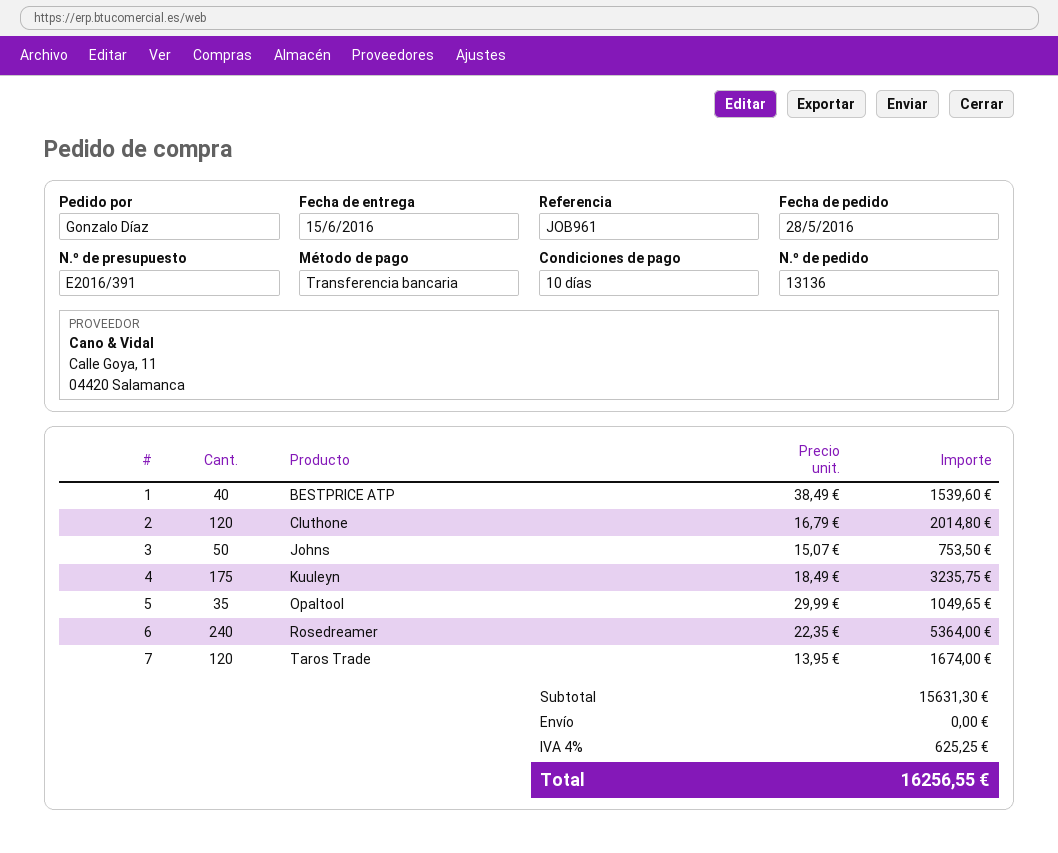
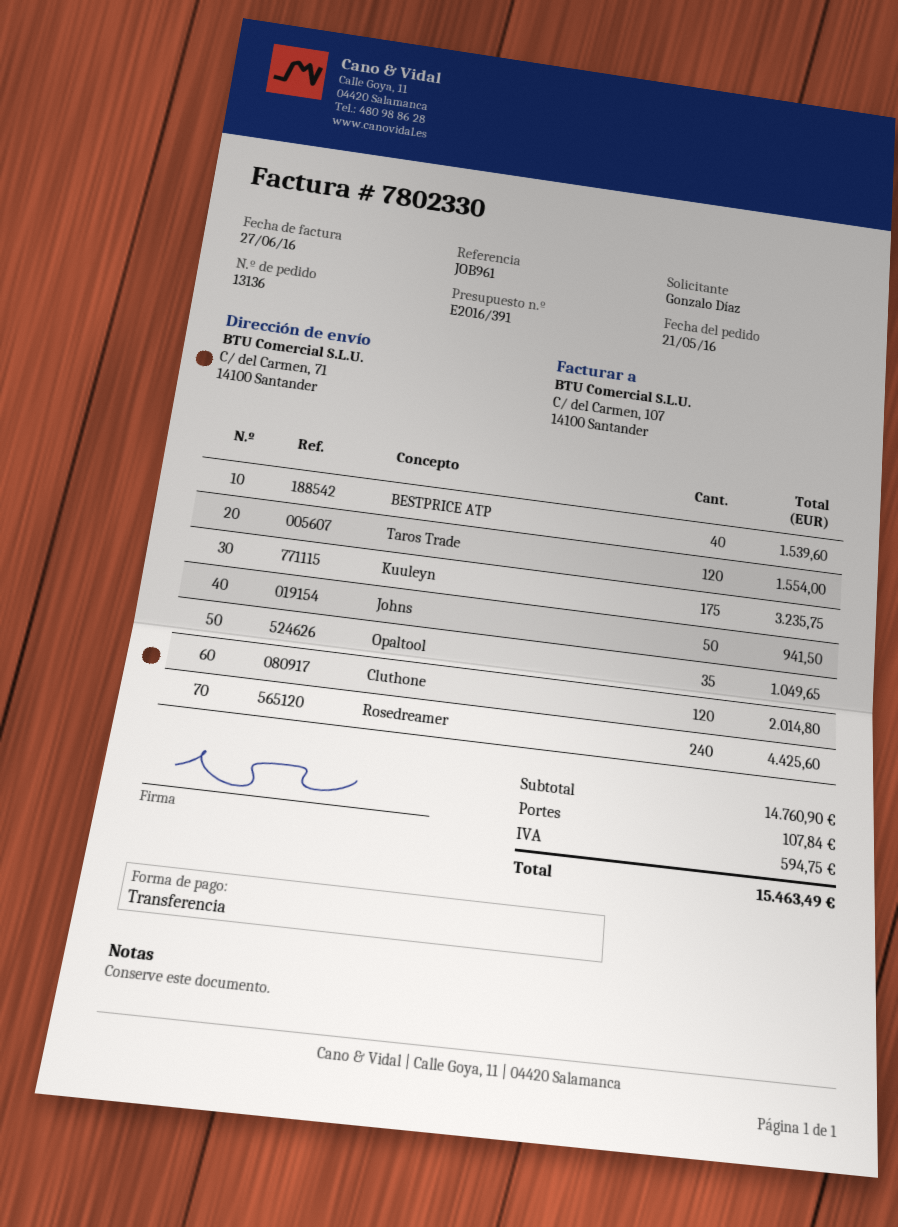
order date: 2016-05-28 -> 2016-05-21
Johns: 50 for 753.50 -> 50 for 941.50
Rosedreamer: 240 for 5364.00 -> 240 for 4425.60
Taros Trade: 120 for 1674.00 -> 120 for 1554.00
subtotal: 15631.30 -> 14760.90
shipping: 0.00 -> 107.84
tax: 625.25 -> 594.75
total: 16256.55 -> 15463.49

